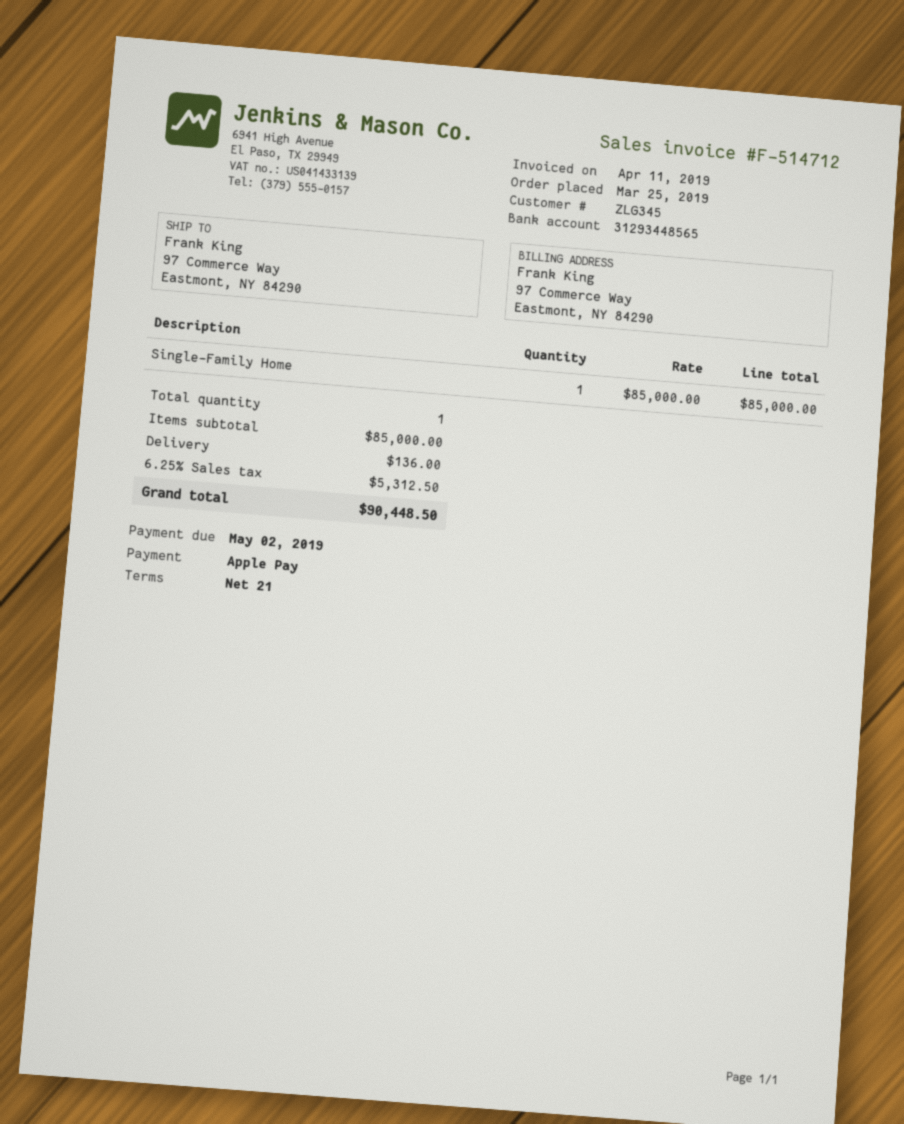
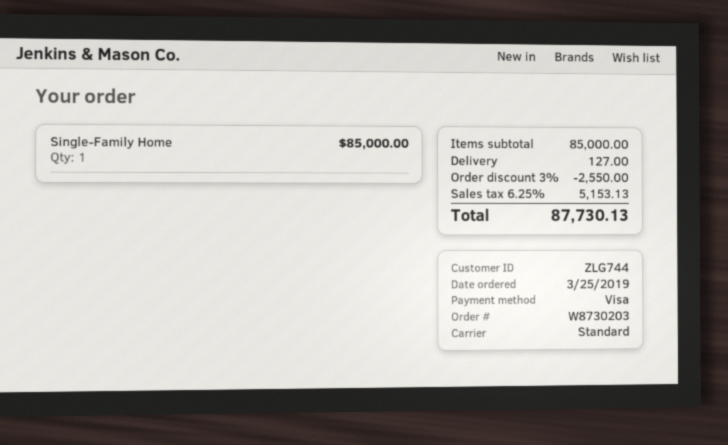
customer number: ZLG345 -> ZLG744
payment method: Apple Pay -> Visa
discount: none -> 3% = 2550.00
shipping: 136.00 -> 127.00
tax: 6.25% = 5312.50 -> 6.25% = 5153.13
total: 90448.50 -> 87730.13

